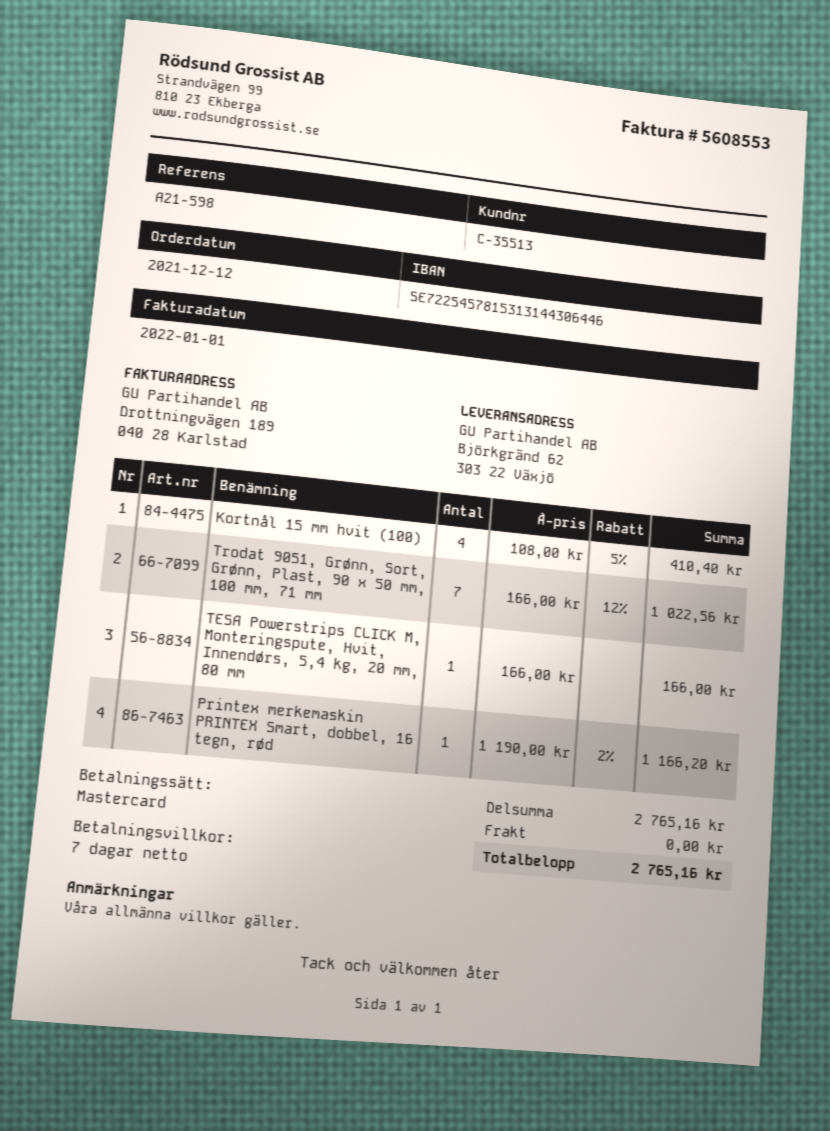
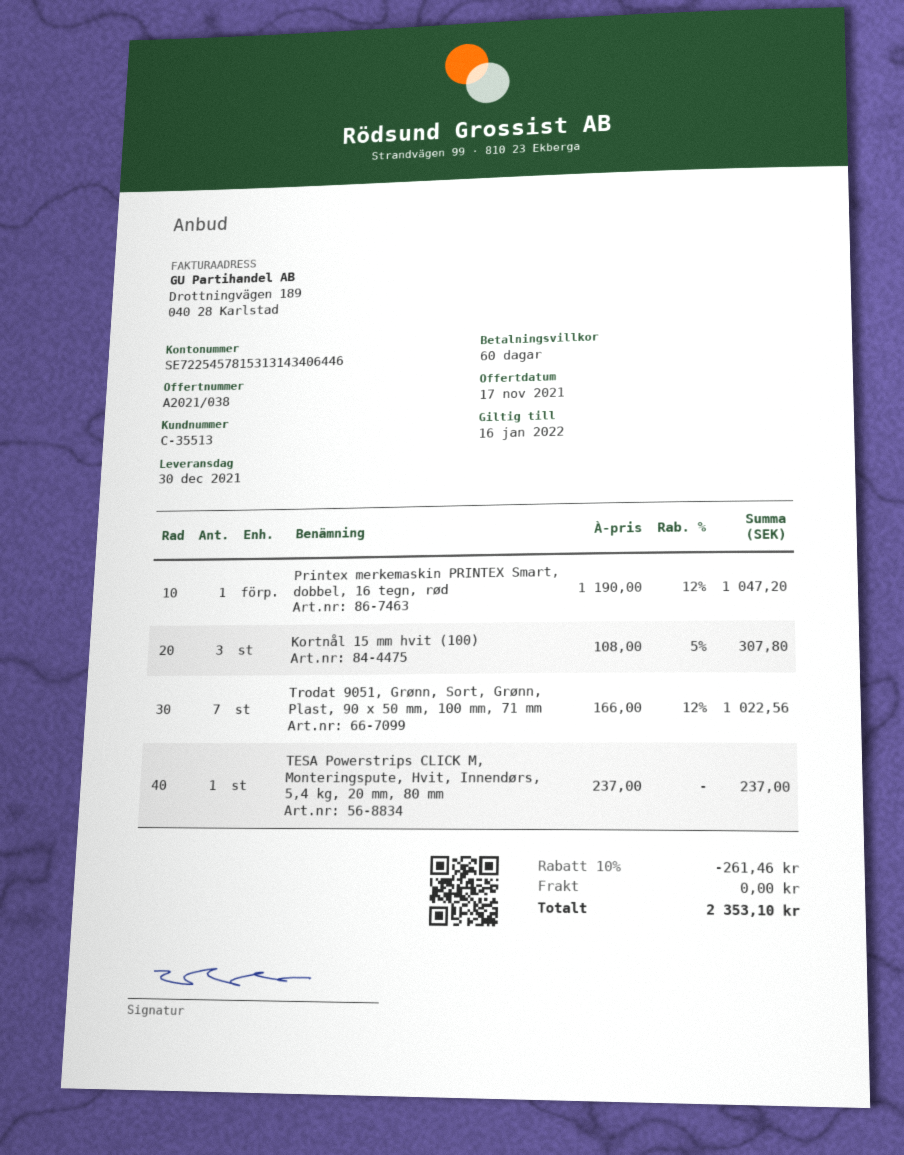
payment terms: 7 days -> 60 days
bank account: SE7225457815313144306446 -> SE7225457815313143406446
Kortnål 15 mm hvit (100): 4 x 108.00 - 5% = 410.40 -> 3 x 108.00 - 5% = 307.80
TESA Powerstrips CLICK M, Monteringspute, Hvit, Innendørs, 5,4 kg, 20 mm, 80 mm: 1 x 166.00 = 166.00 -> 1 x 237.00 = 237.00
Printex merkemaskin PRINTEX Smart, dobbel, 16 tegn, rød: 1 x 1190.00 - 2% = 1166.20 -> 1 x 1190.00 - 12% = 1047.20
discount: none -> 10% = 261.46
total: 2765.16 -> 2353.10

